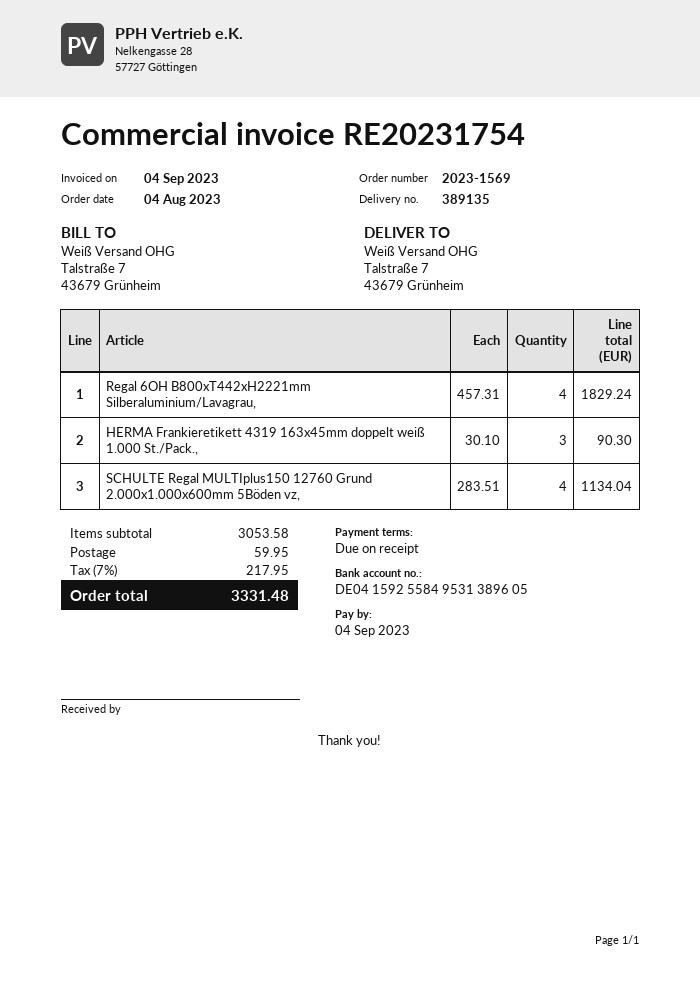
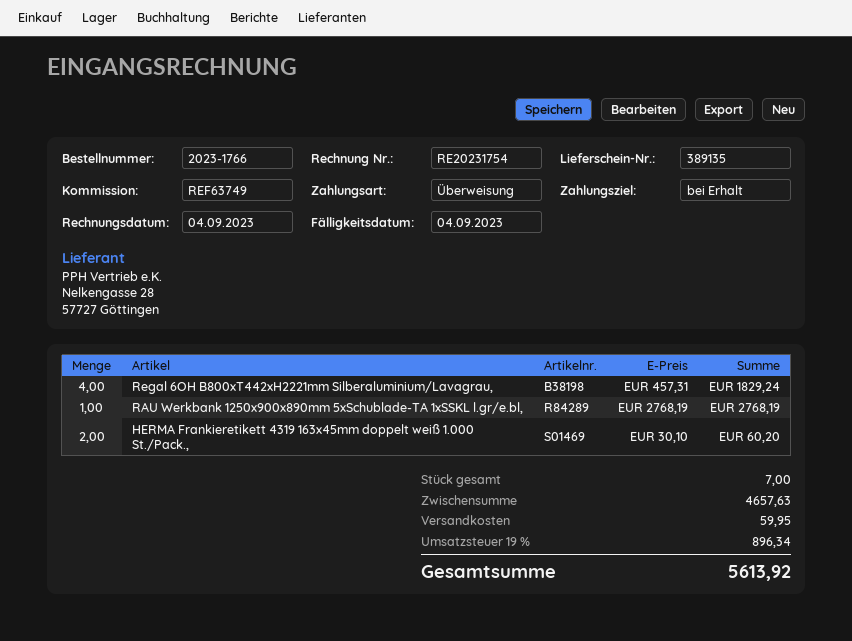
order number: 2023-1569 -> 2023-1766
HERMA Frankieretikett 4319 163x45mm doppelt weiß 1.000 St./Pack.,: 3 x 30.10 = 90.30 -> 2 x 30.10 = 60.20
SCHULTE Regal MULTIplus150 12760 Grund 2.000x1.000x600mm 5Böden vz,: 4 x 283.51 = 1134.04 -> none
RAU Werkbank 1250x900x890mm 5xSchublade-TA 1xSSKL l.gr/e.bl,: none -> 1 x 2768.19 = 2768.19
subtotal: 3053.58 -> 4657.63
tax: 7% = 217.95 -> 19% = 896.34
total: 3331.48 -> 5613.92

